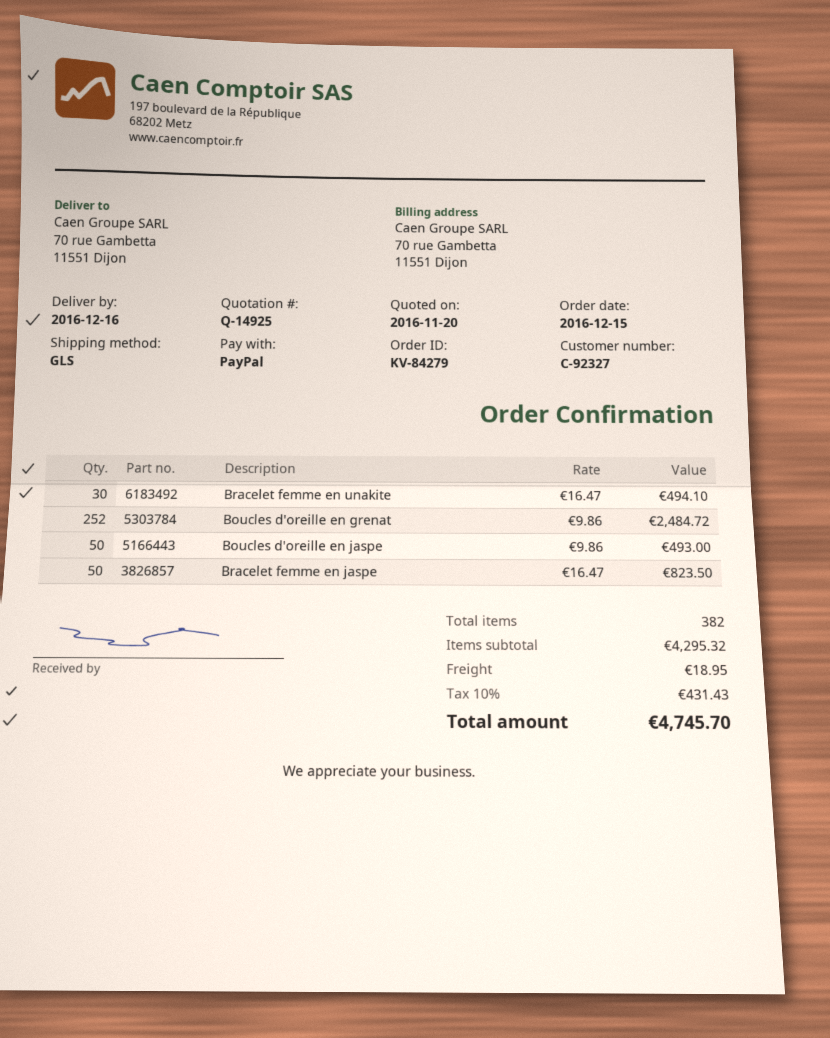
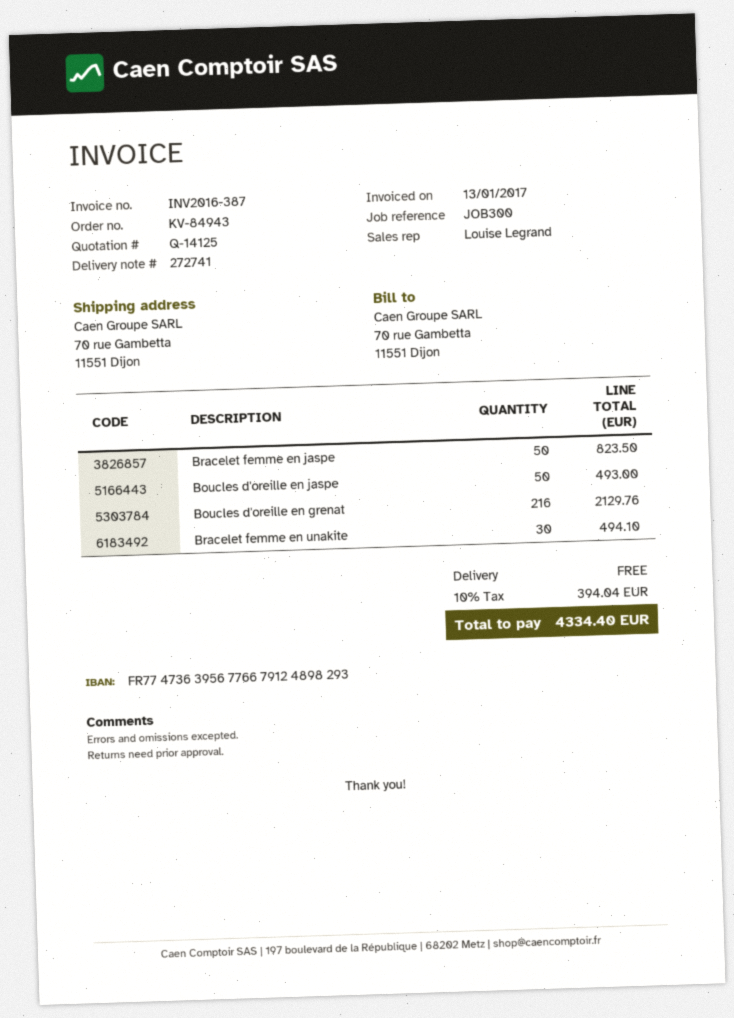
quote number: Q-14925 -> Q-14125
order number: KV-84279 -> KV-84943
Boucles d'oreille en grenat: 252 for 2484.72 -> 216 for 2129.76
shipping: 18.95 -> 0.00
tax: 10% = 431.43 -> 10% = 394.04
total: 4745.70 -> 4334.40

